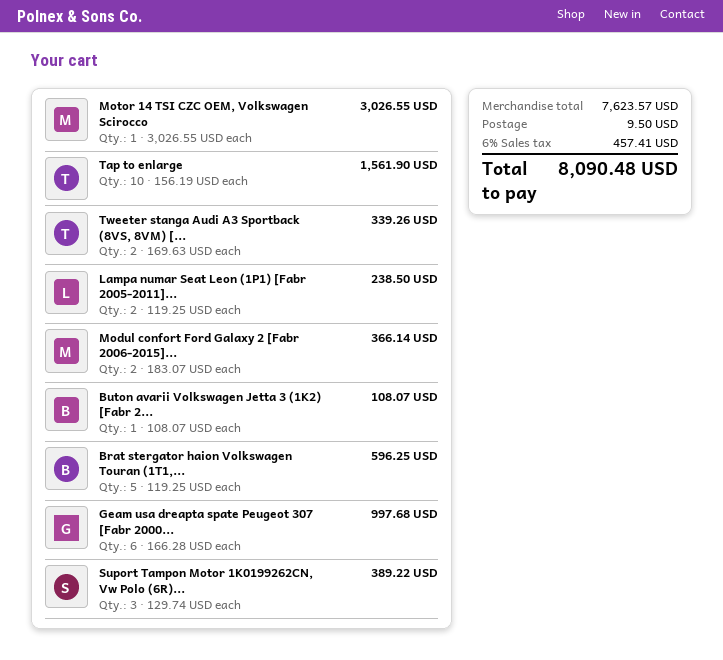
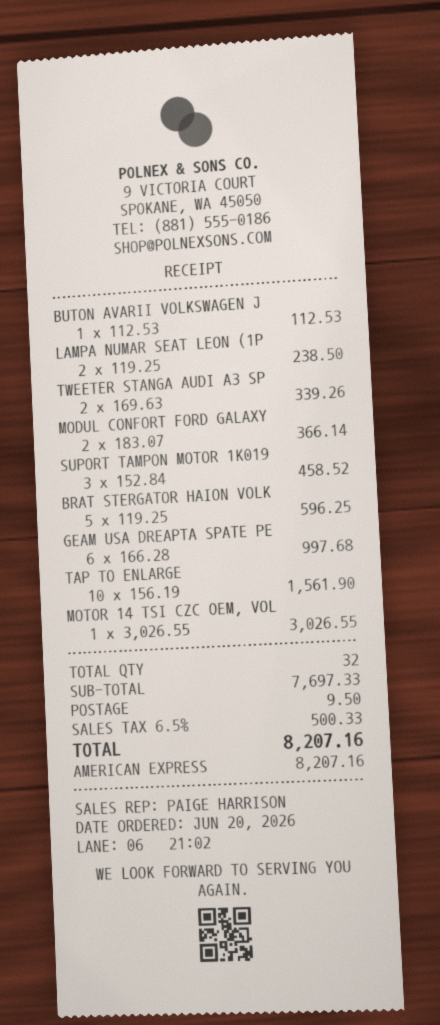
Buton avarii Volkswagen Jetta 3 (1K2) [Fabr 2...: 1 x 108.07 = 108.07 -> 1 x 112.53 = 112.53
Suport Tampon Motor 1K0199262CN, Vw Polo (6R)...: 3 x 129.74 = 389.22 -> 3 x 152.84 = 458.52
subtotal: 7623.57 -> 7697.33
tax: 6% = 457.41 -> 6.5% = 500.33
total: 8090.48 -> 8207.16

